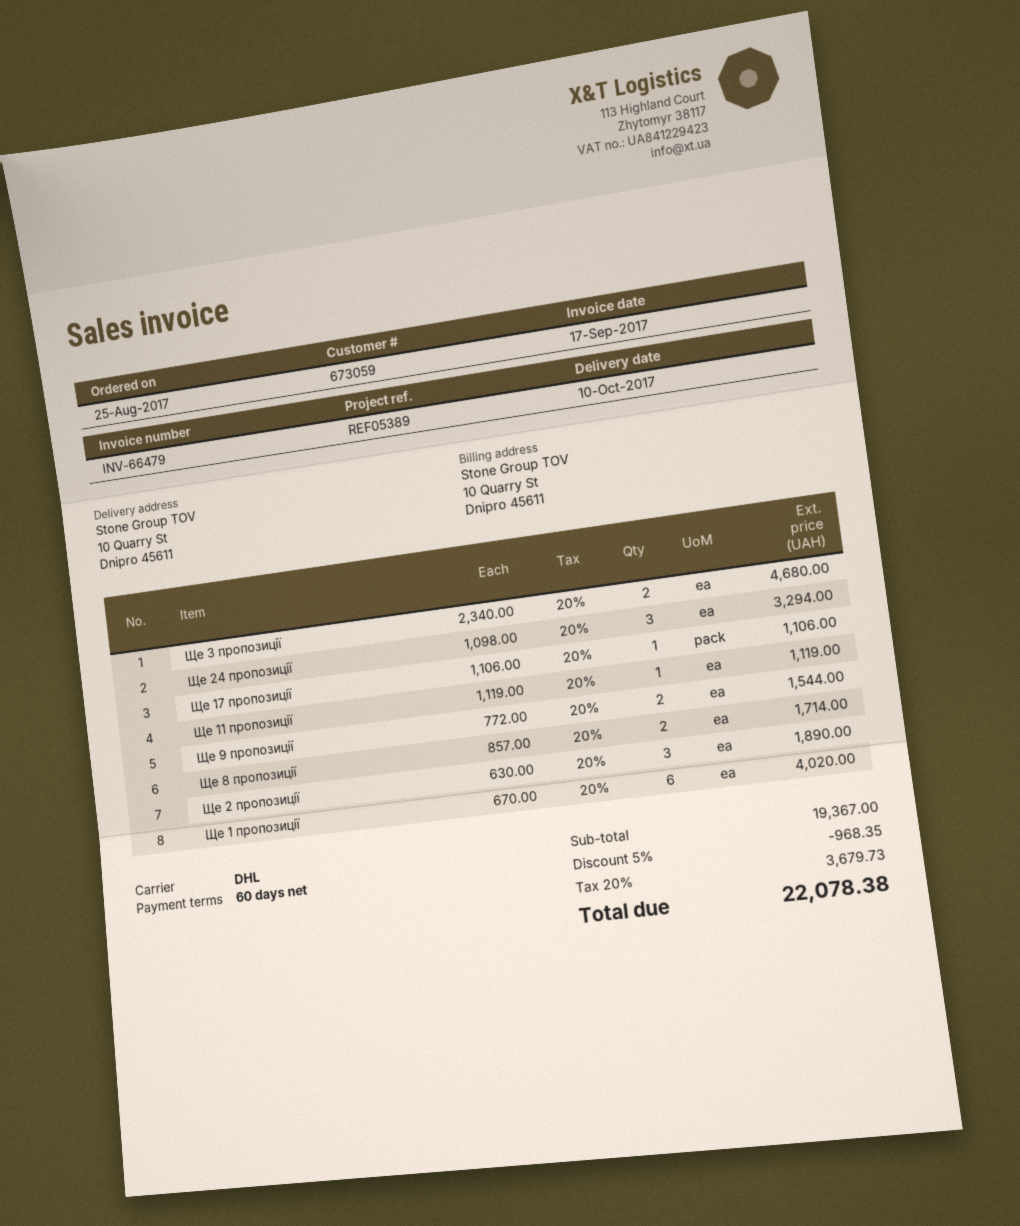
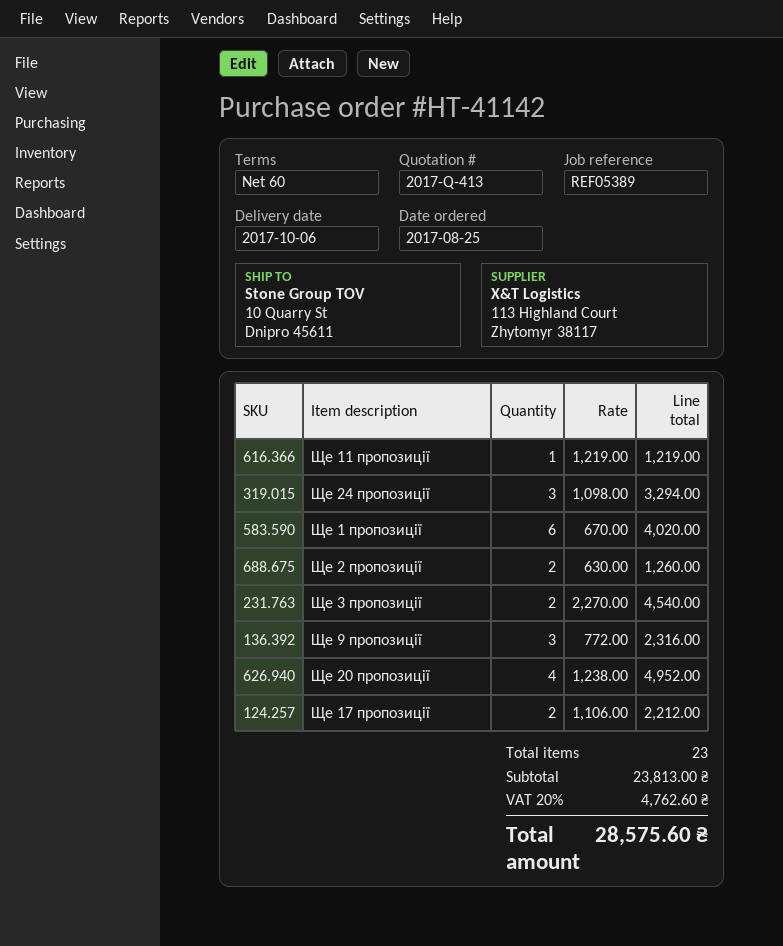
delivery date: 2017-10-10 -> 2017-10-06
Ще 3 пропозиції: 2 x 2340.00 = 4680.00 -> 2 x 2270.00 = 4540.00
Ще 17 пропозиції: 1 x 1106.00 = 1106.00 -> 2 x 1106.00 = 2212.00
Ще 11 пропозиції: 1 x 1119.00 = 1119.00 -> 1 x 1219.00 = 1219.00
Ще 9 пропозиції: 2 x 772.00 = 1544.00 -> 3 x 772.00 = 2316.00
Ще 8 пропозиції: 2 x 857.00 = 1714.00 -> none
Ще 2 пропозиції: 3 x 630.00 = 1890.00 -> 2 x 630.00 = 1260.00
Ще 20 пропозиції: none -> 4 x 1238.00 = 4952.00
subtotal: 19367.00 -> 23813.00
discount: 5% = 968.35 -> none
tax: 20% = 3679.73 -> 20% = 4762.60
total: 22078.38 -> 28575.60

